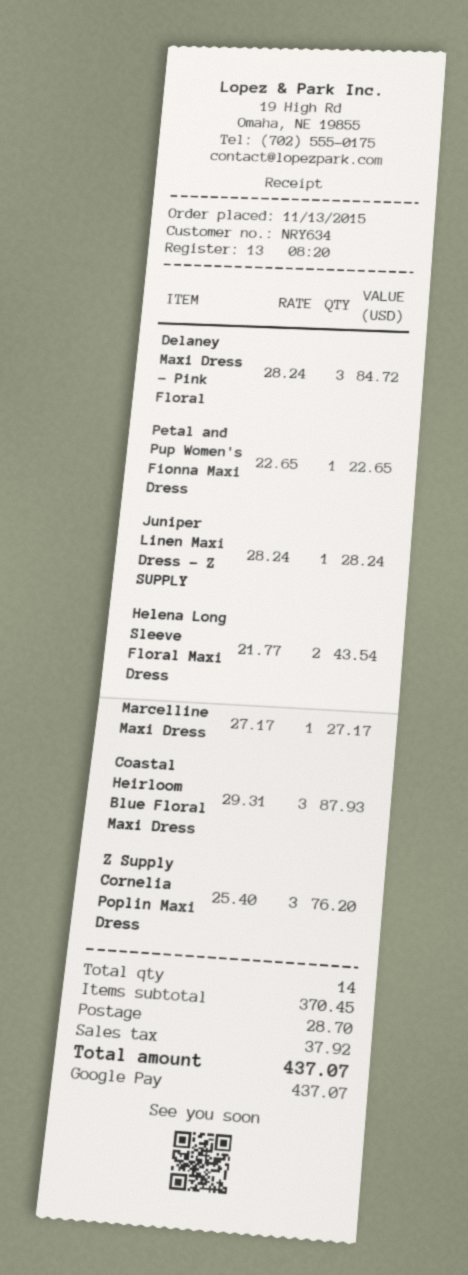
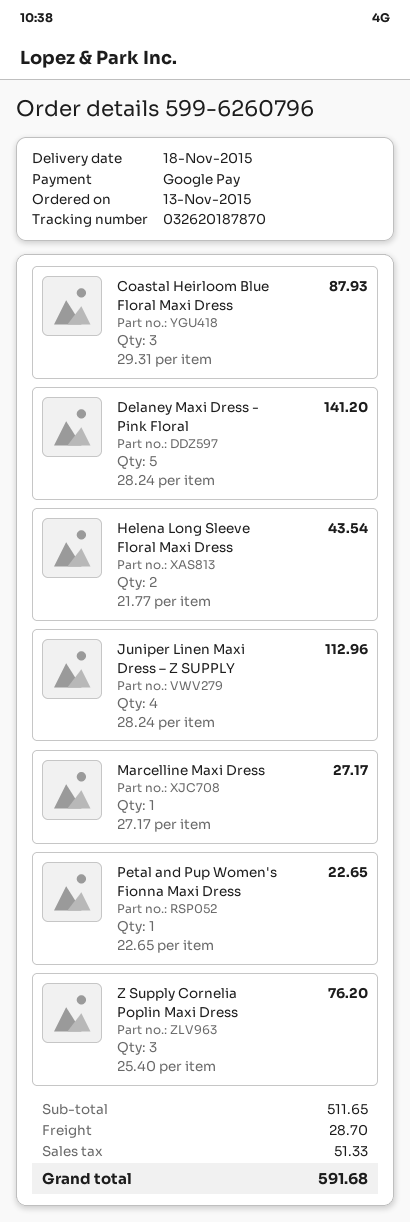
Delaney Maxi Dress - Pink Floral: 3 x 28.24 = 84.72 -> 5 x 28.24 = 141.20
Juniper Linen Maxi Dress – Z SUPPLY: 1 x 28.24 = 28.24 -> 4 x 28.24 = 112.96
subtotal: 370.45 -> 511.65
tax: 37.92 -> 51.33
total: 437.07 -> 591.68

